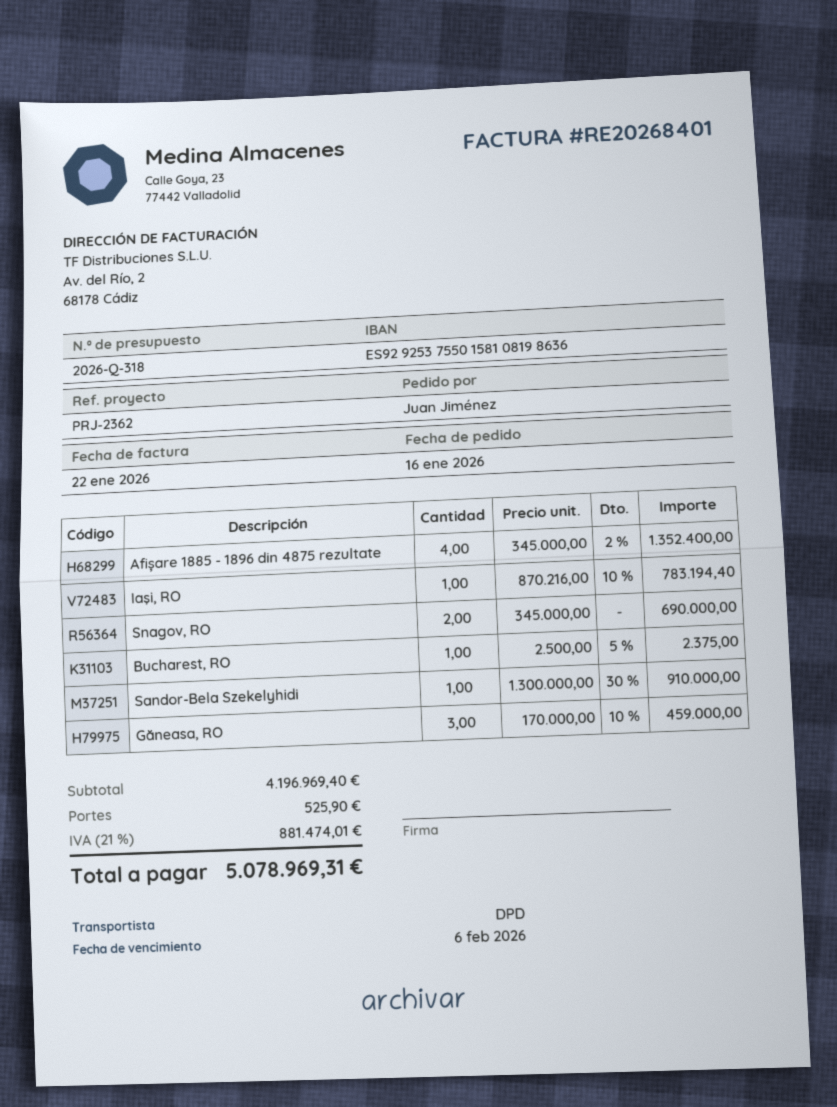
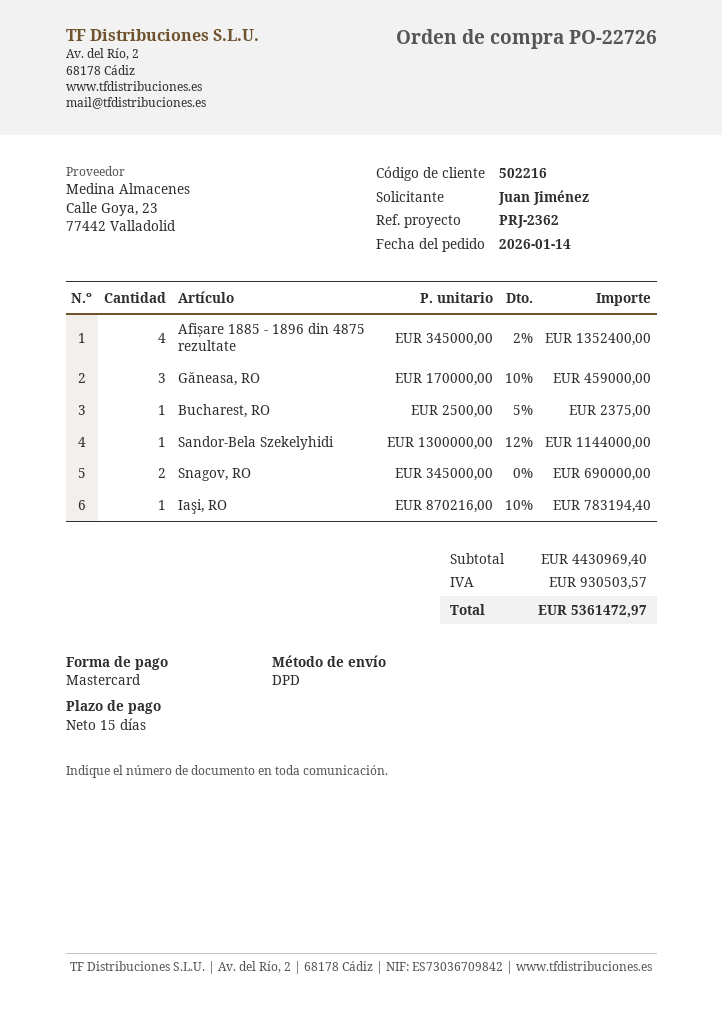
order date: 2026-01-16 -> 2026-01-14
Sandor-Bela Szekelyhidi: 1 x 1300000.00 - 30% = 910000.00 -> 1 x 1300000.00 - 12% = 1144000.00
subtotal: 4196969.40 -> 4430969.40
shipping: 525.90 -> none
tax: 881474.01 -> 930503.57
total: 5078969.31 -> 5361472.97

